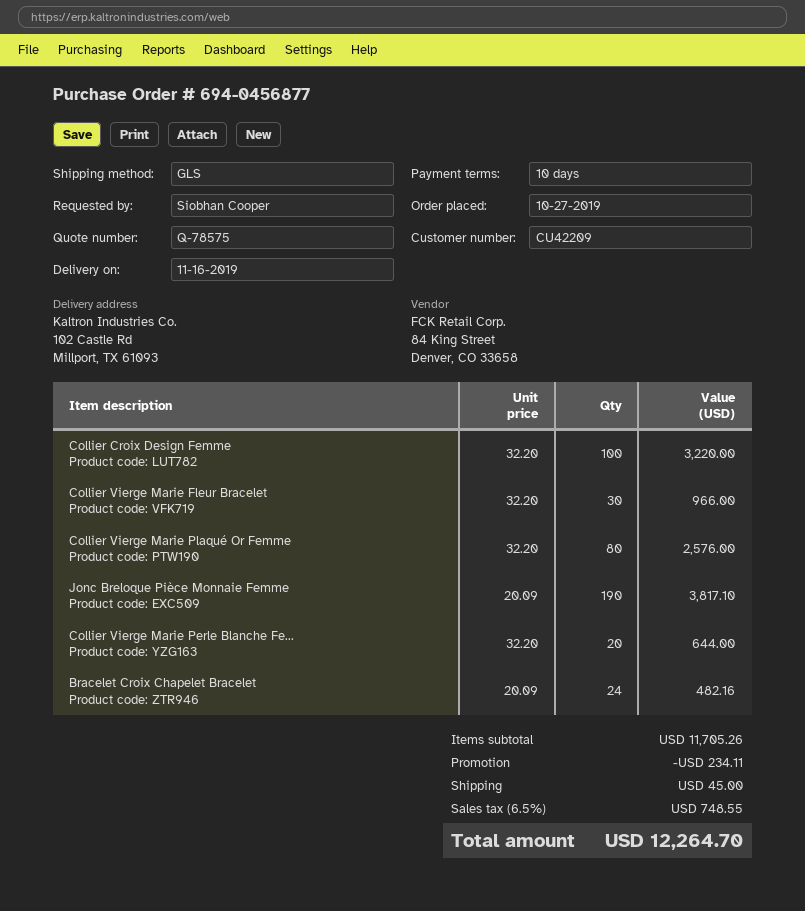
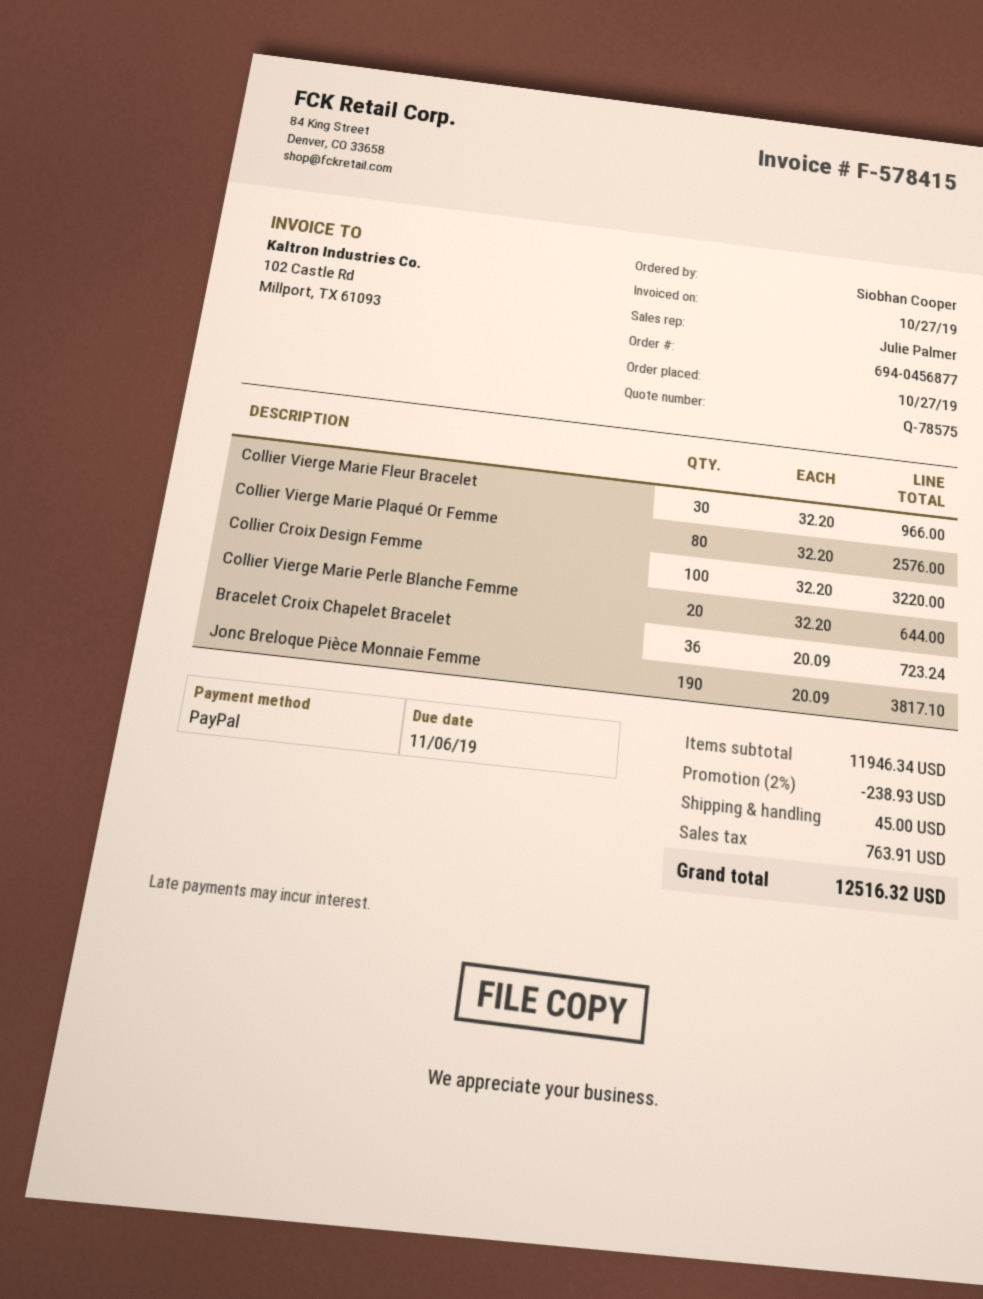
Bracelet Croix Chapelet Bracelet: 24 x 20.09 = 482.16 -> 36 x 20.09 = 723.24
subtotal: 11705.26 -> 11946.34
discount: 234.11 -> 238.93
tax: 748.55 -> 763.91
total: 12264.70 -> 12516.32

